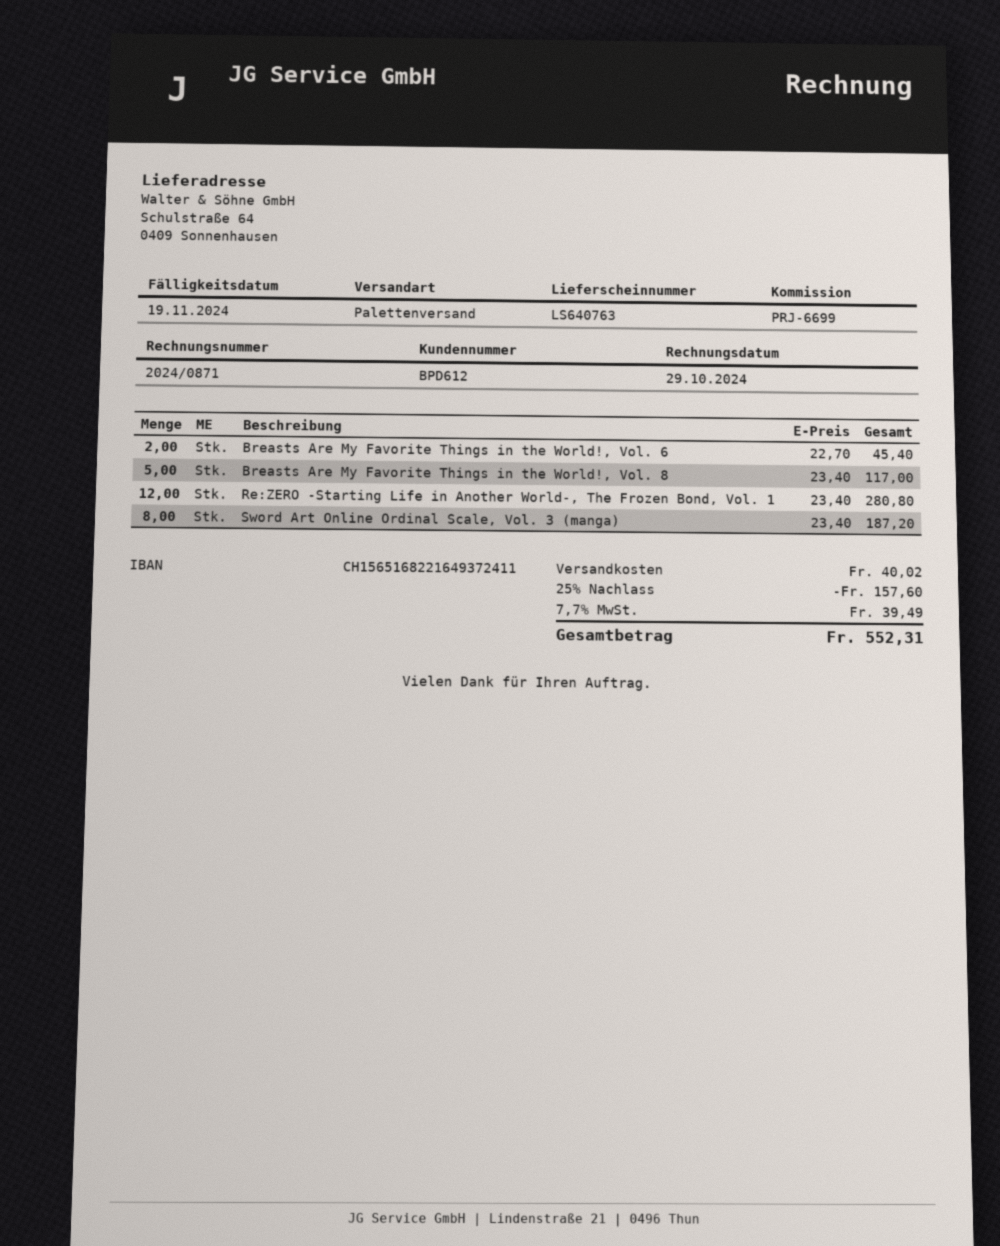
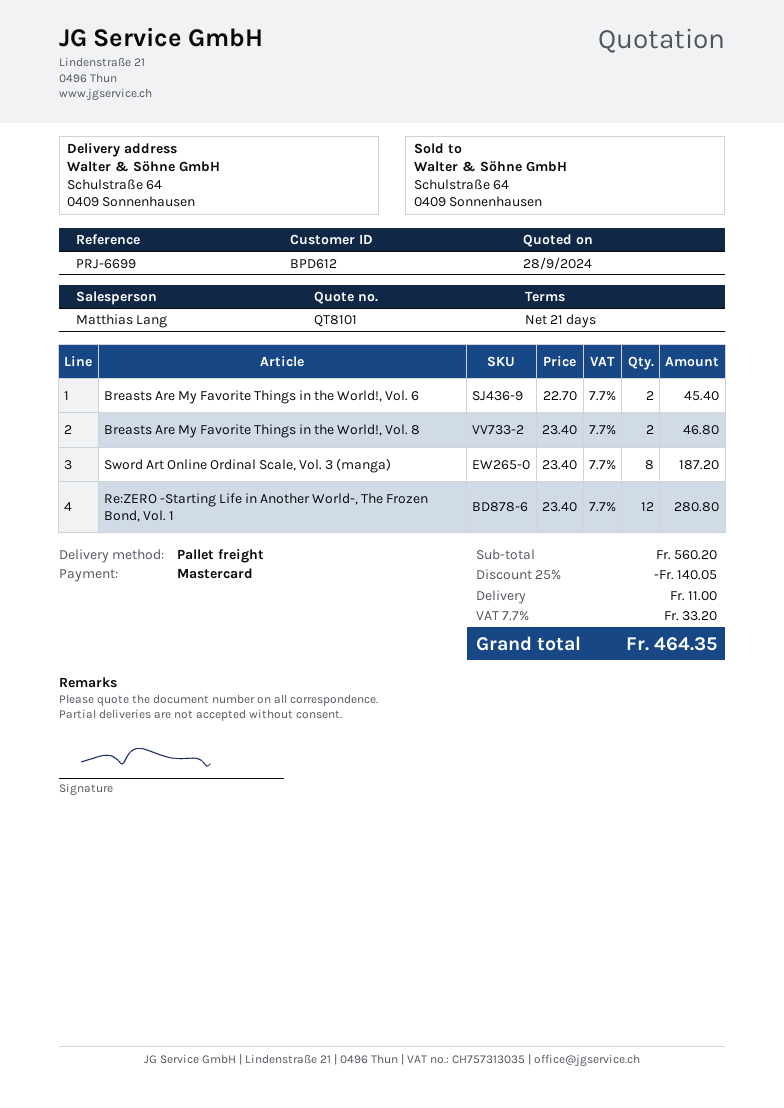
Breasts Are My Favorite Things in the World!, Vol. 8: 5 x 23.40 = 117.00 -> 2 x 23.40 = 46.80
discount: 25% = 157.60 -> 25% = 140.05
shipping: 40.02 -> 11.00
tax: 7.7% = 39.49 -> 7.7% = 33.20
total: 552.31 -> 464.35

